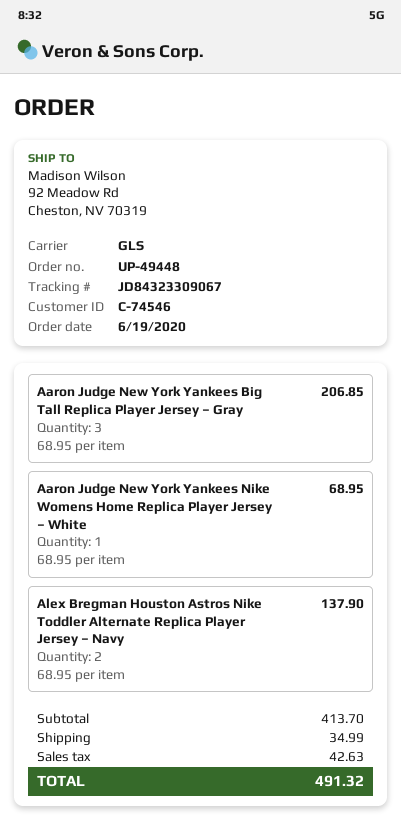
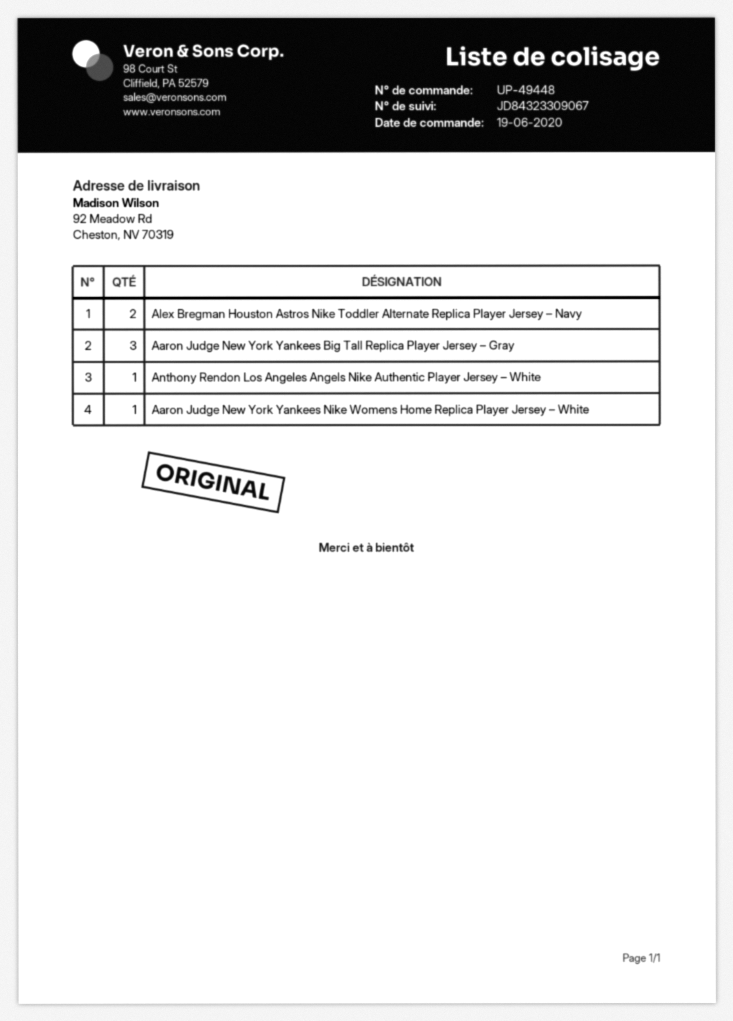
Anthony Rendon Los Angeles Angels Nike Authentic Player Jersey – White: none -> 1

